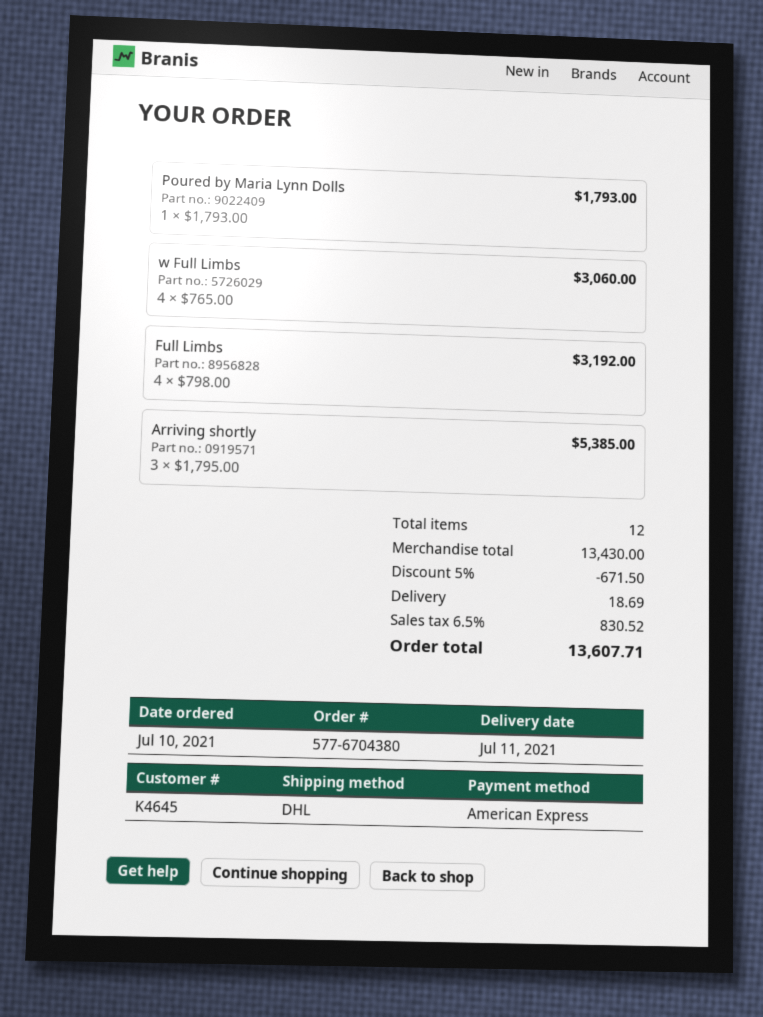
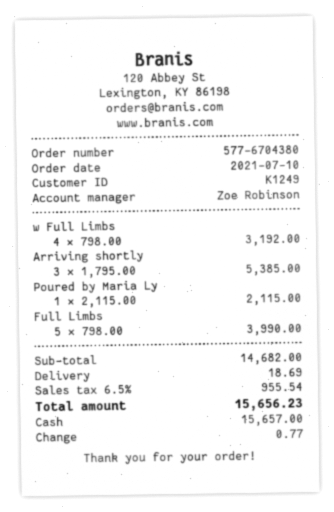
customer number: K4645 -> K1249
payment method: American Express -> cash
Poured by Maria Lynn Dolls: 1 x 1793.00 = 1793.00 -> 1 x 2115.00 = 2115.00
w Full Limbs: 4 x 765.00 = 3060.00 -> 4 x 798.00 = 3192.00
Full Limbs: 4 x 798.00 = 3192.00 -> 5 x 798.00 = 3990.00
subtotal: 13430.00 -> 14682.00
discount: 5% = 671.50 -> none
tax: 6.5% = 830.52 -> 6.5% = 955.54
total: 13607.71 -> 15656.23

